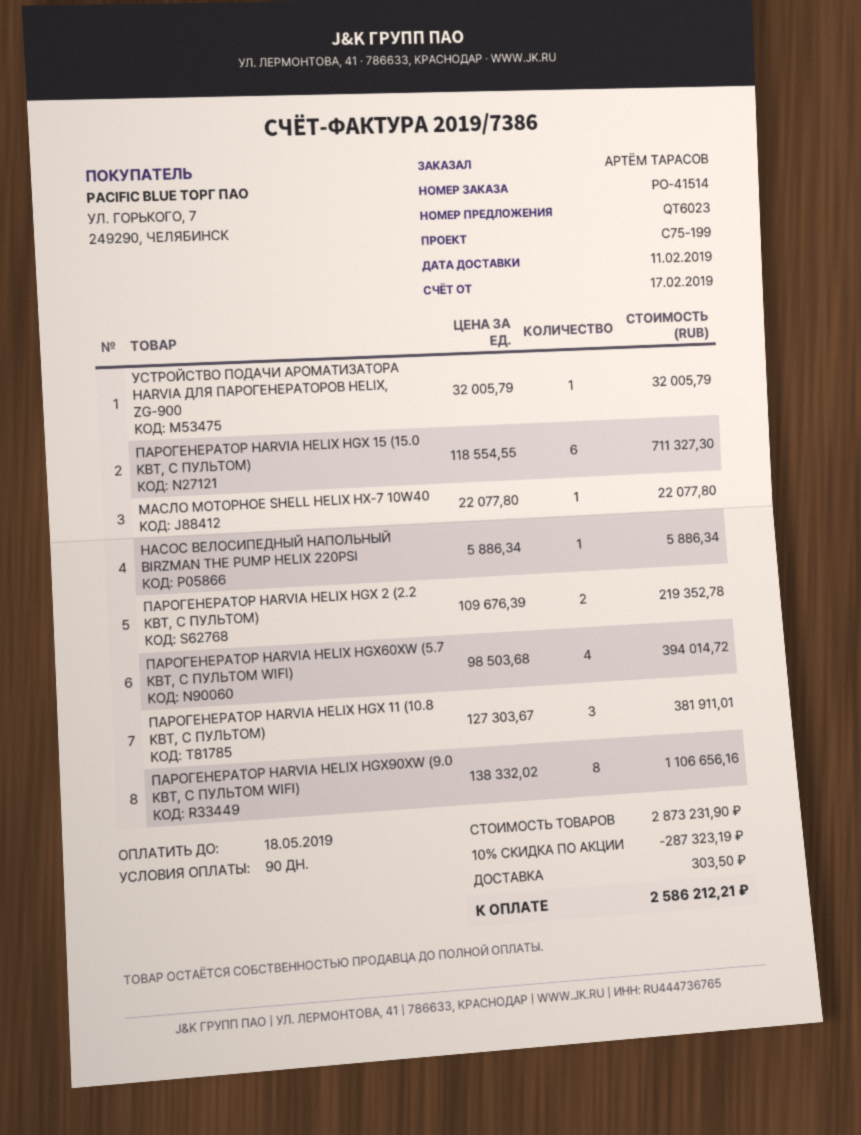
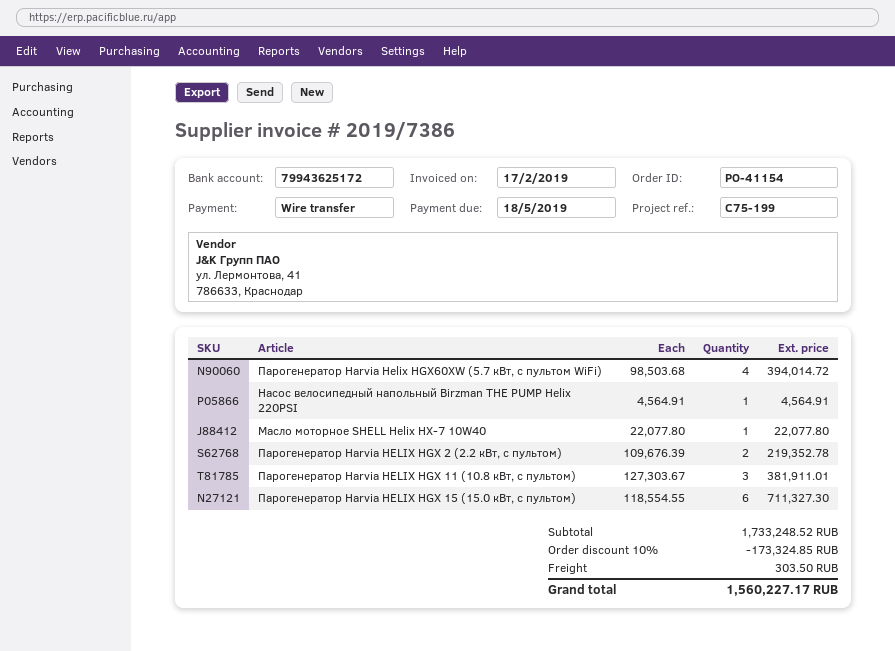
order number: PO-41514 -> PO-41154
УСТРОЙСТВО ПОДАЧИ АРОМАТИЗАТОРА HARVIA ДЛЯ ПАРОГЕНЕРАТОРОВ HELIX, ZG-900: 1 x 32005.79 = 32005.79 -> none
НАСОС ВЕЛОСИПЕДНЫЙ НАПОЛЬНЫЙ BIRZMAN THE PUMP HELIX 220PSI: 1 x 5886.34 = 5886.34 -> 1 x 4564.91 = 4564.91
ПАРОГЕНЕРАТОР HARVIA HELIX HGX90XW (9.0 КВТ, С ПУЛЬТОМ WIFI): 8 x 138332.02 = 1106656.16 -> none
subtotal: 2873231.90 -> 1733248.52
discount: 10% = 287323.19 -> 10% = 173324.85
total: 2586212.21 -> 1560227.17

